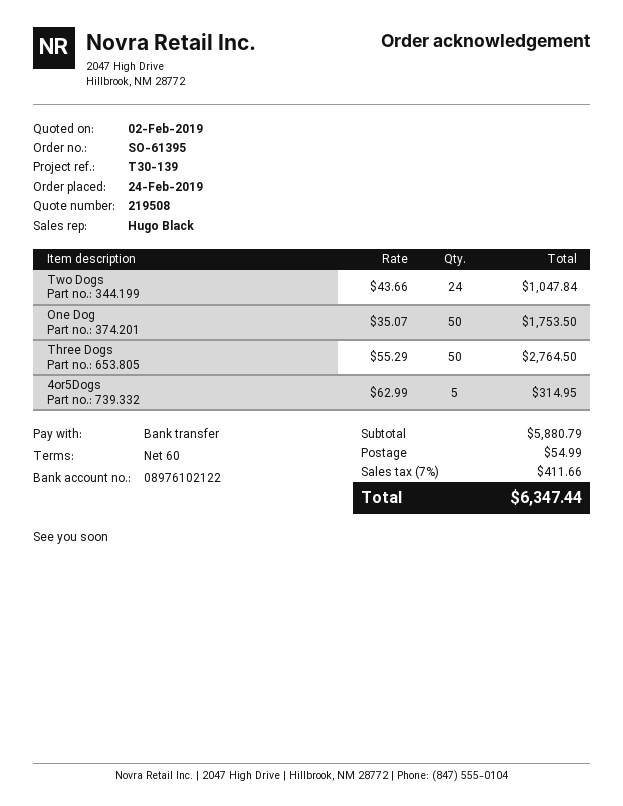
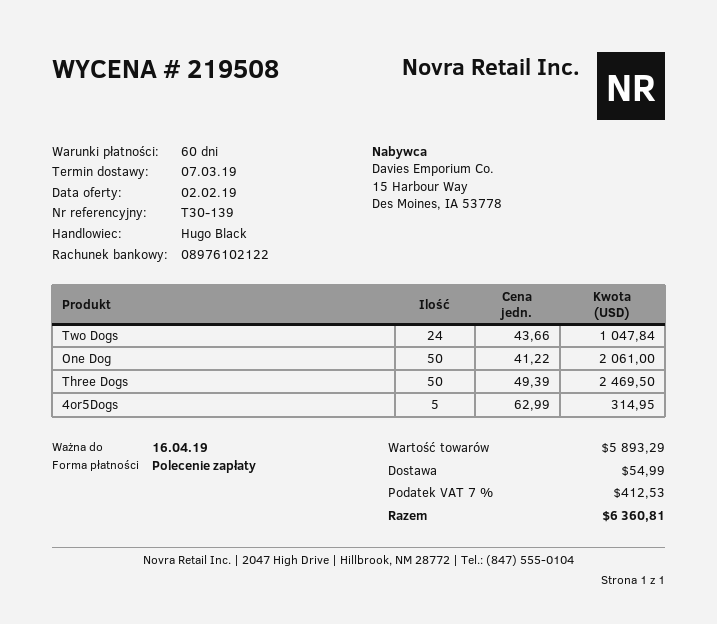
payment method: bank transfer -> direct debit
One Dog: 50 x 35.07 = 1753.50 -> 50 x 41.22 = 2061.00
Three Dogs: 50 x 55.29 = 2764.50 -> 50 x 49.39 = 2469.50
subtotal: 5880.79 -> 5893.29
tax: 7% = 411.66 -> 7% = 412.53
total: 6347.44 -> 6360.81

